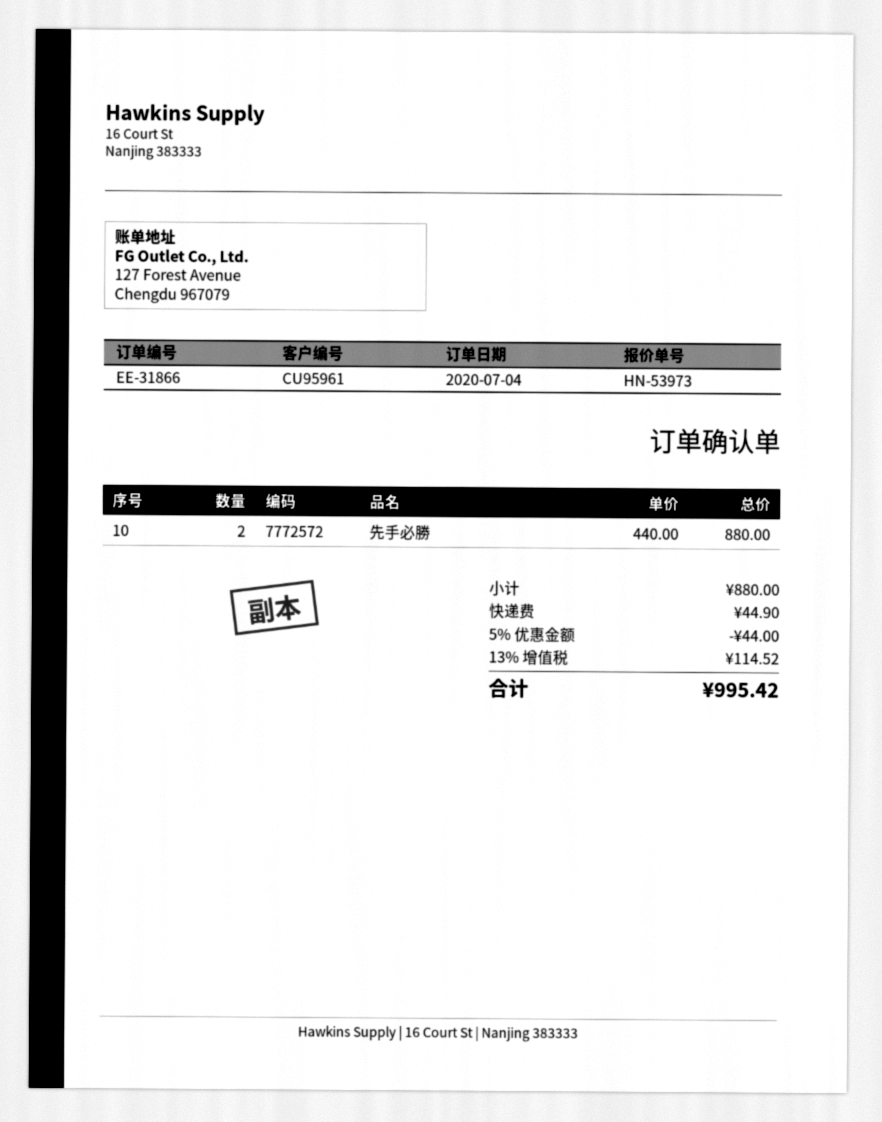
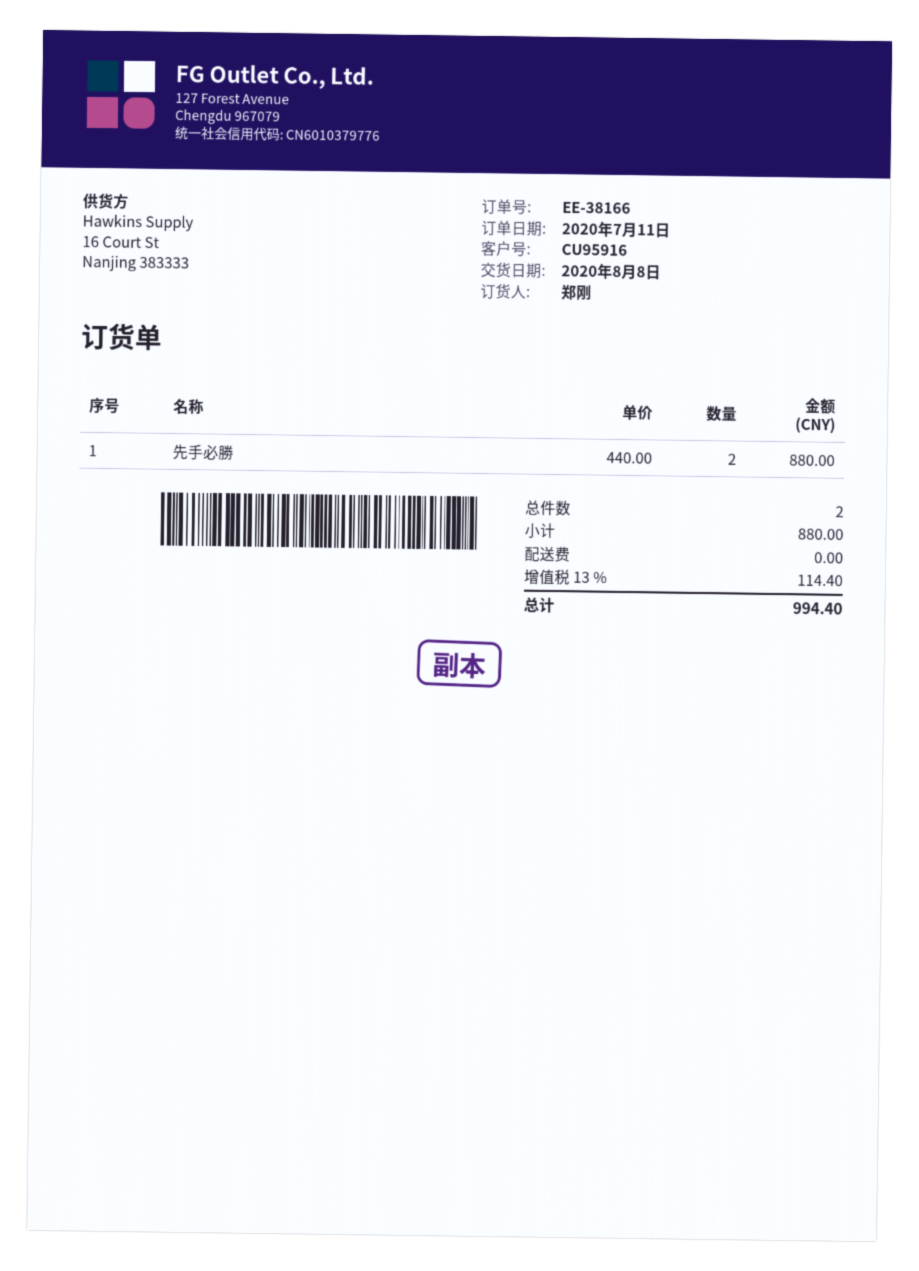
order number: EE-31866 -> EE-38166
order date: 2020-07-04 -> 2020-07-11
customer number: CU95961 -> CU95916
discount: 5% = 44.00 -> none
shipping: 44.90 -> 0.00
tax: 13% = 114.52 -> 13% = 114.40
total: 995.42 -> 994.40

